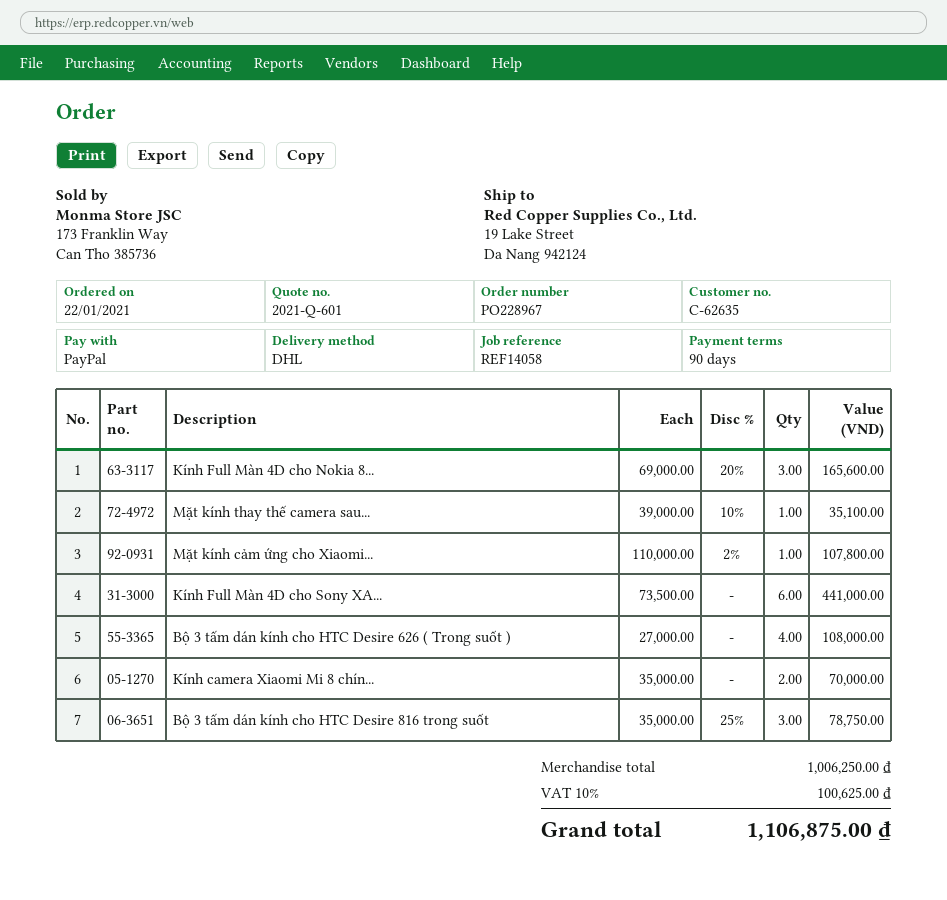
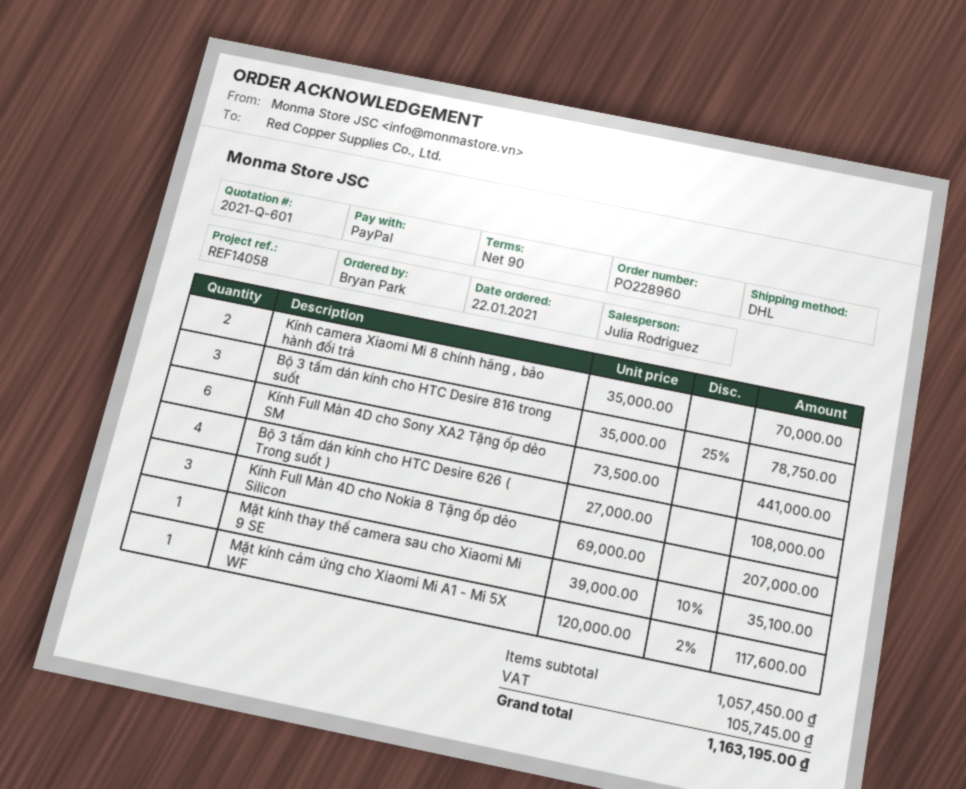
order number: PO228967 -> PO228960
Kính Full Màn 4D cho Nokia 8...: 3 x 69000.00 - 20% = 165600.00 -> 3 x 69000.00 = 207000.00
Mặt kính cảm ứng cho Xiaomi...: 1 x 110000.00 - 2% = 107800.00 -> 1 x 120000.00 - 2% = 117600.00
subtotal: 1006250.00 -> 1057450.00
tax: 100625.00 -> 105745.00
total: 1106875.00 -> 1163195.00

